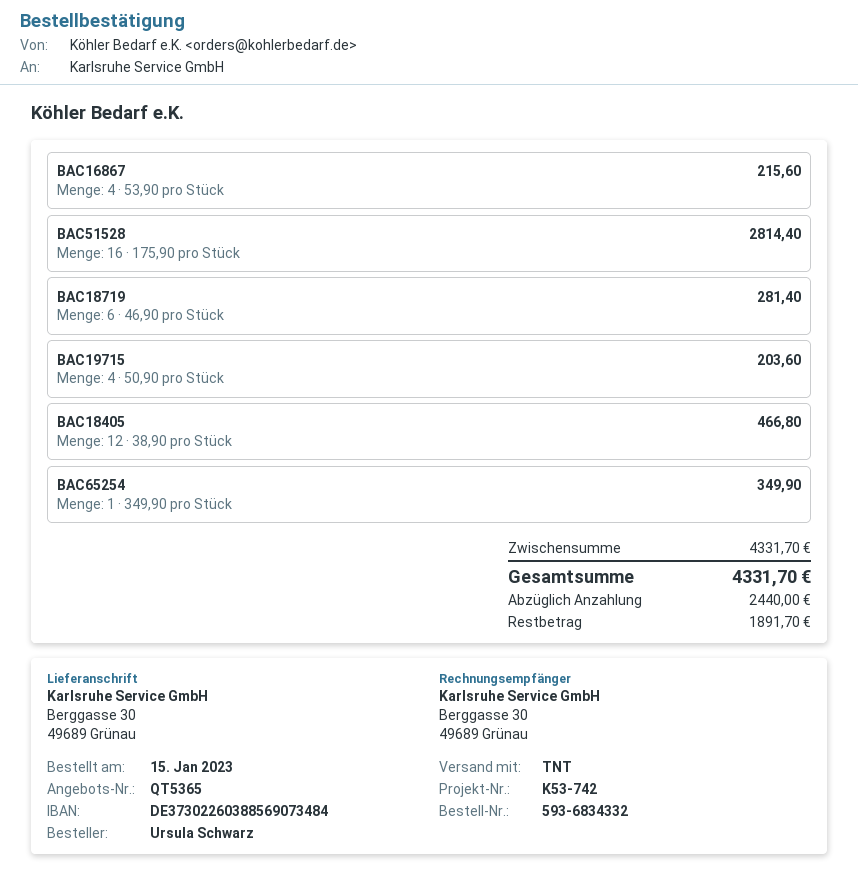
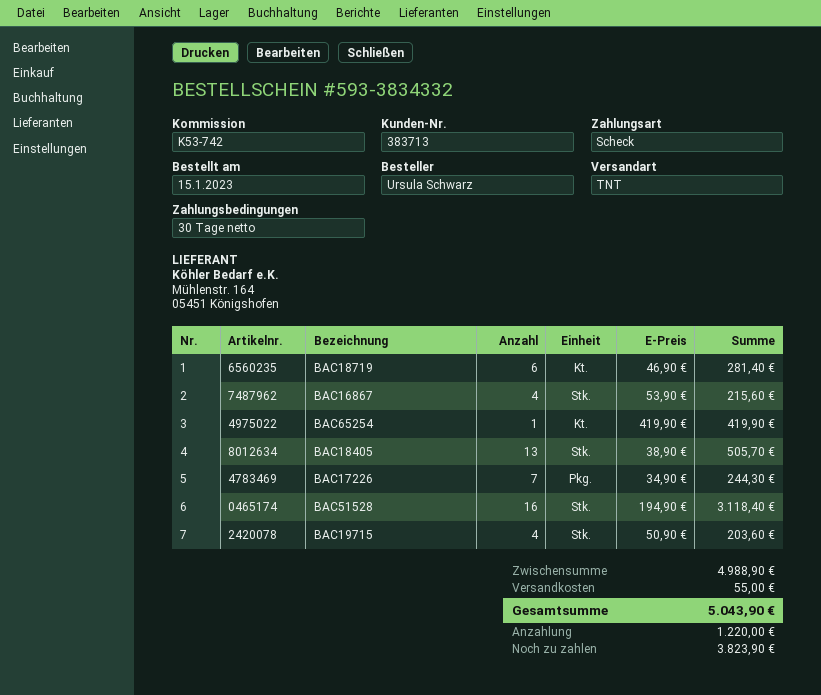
order number: 593-6834332 -> 593-3834332
BAC51528: 16 x 175.90 = 2814.40 -> 16 x 194.90 = 3118.40
BAC18405: 12 x 38.90 = 466.80 -> 13 x 38.90 = 505.70
BAC65254: 1 x 349.90 = 349.90 -> 1 x 419.90 = 419.90
BAC17226: none -> 7 x 34.90 = 244.30
subtotal: 4331.70 -> 4988.90
shipping: none -> 55.00
total: 4331.70 -> 5043.90
deposit: 2440.00 -> 1220.00
balance: 1891.70 -> 3823.90

